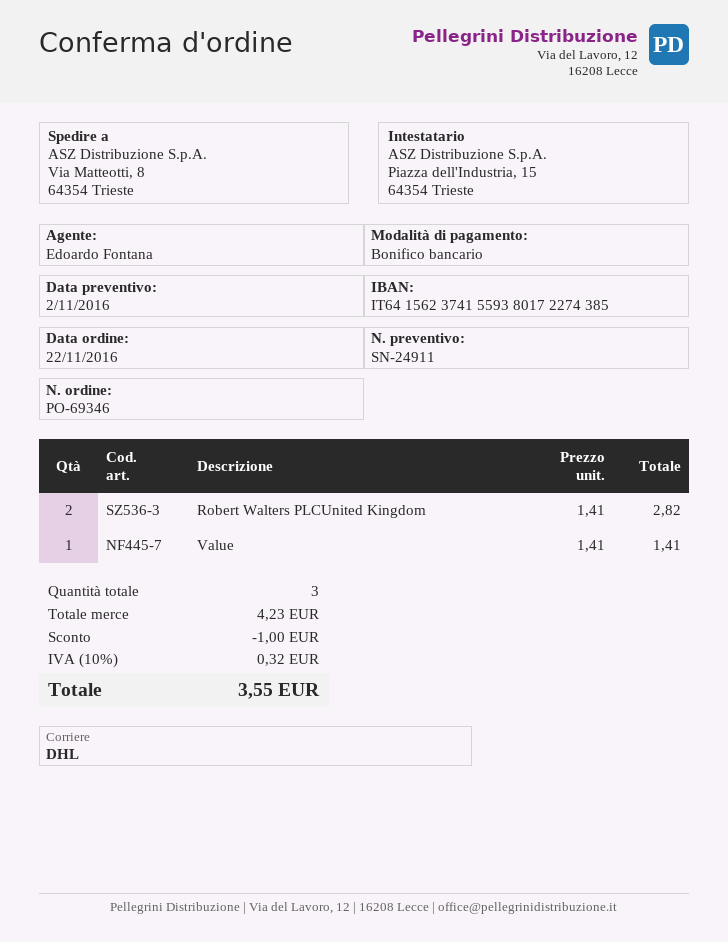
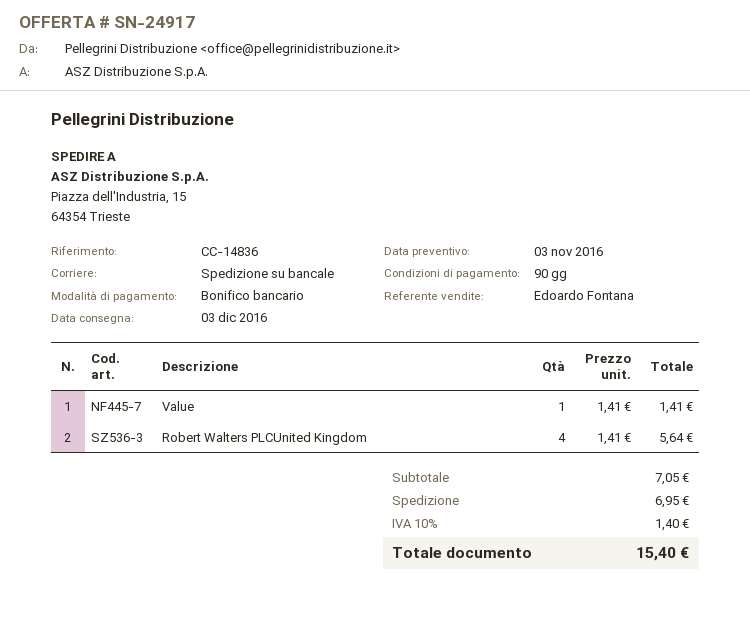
quote number: SN-24911 -> SN-24917
quote date: 2016-11-02 -> 2016-11-03
shipping method: DHL -> pallet freight
ship to: Via Matteotti, 8, 64354 Trieste -> Piazza dell'Industria, 15, 64354 Trieste
Robert Walters PLCUnited Kingdom: 2 x 1.41 = 2.82 -> 4 x 1.41 = 5.64
subtotal: 4.23 -> 7.05
discount: 1.00 -> none
shipping: none -> 6.95
tax: 10% = 0.32 -> 10% = 1.40
total: 3.55 -> 15.40

